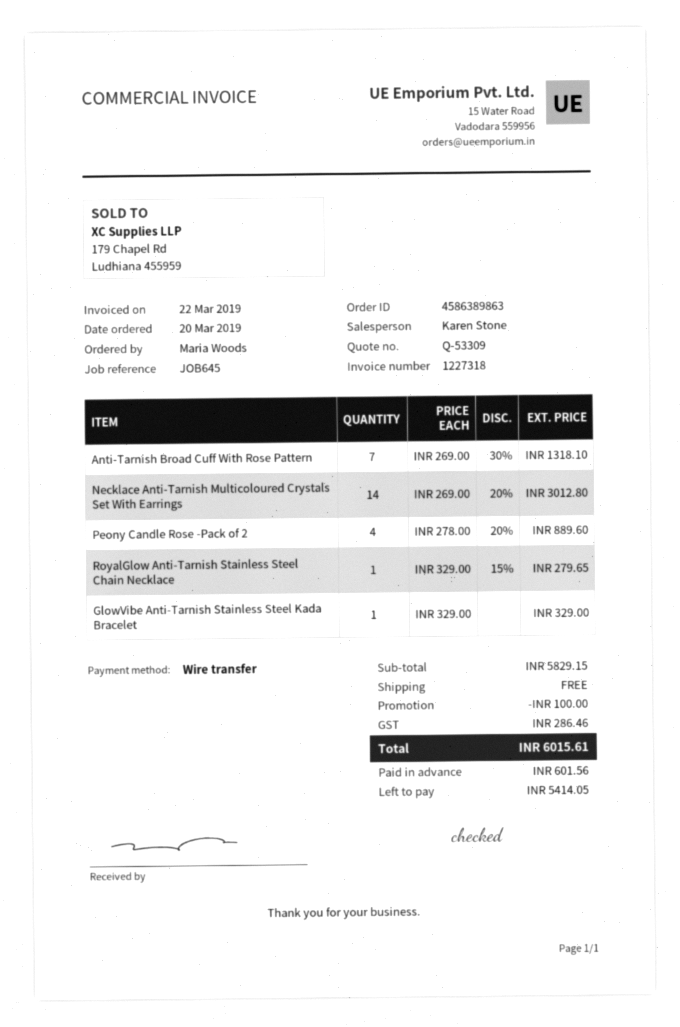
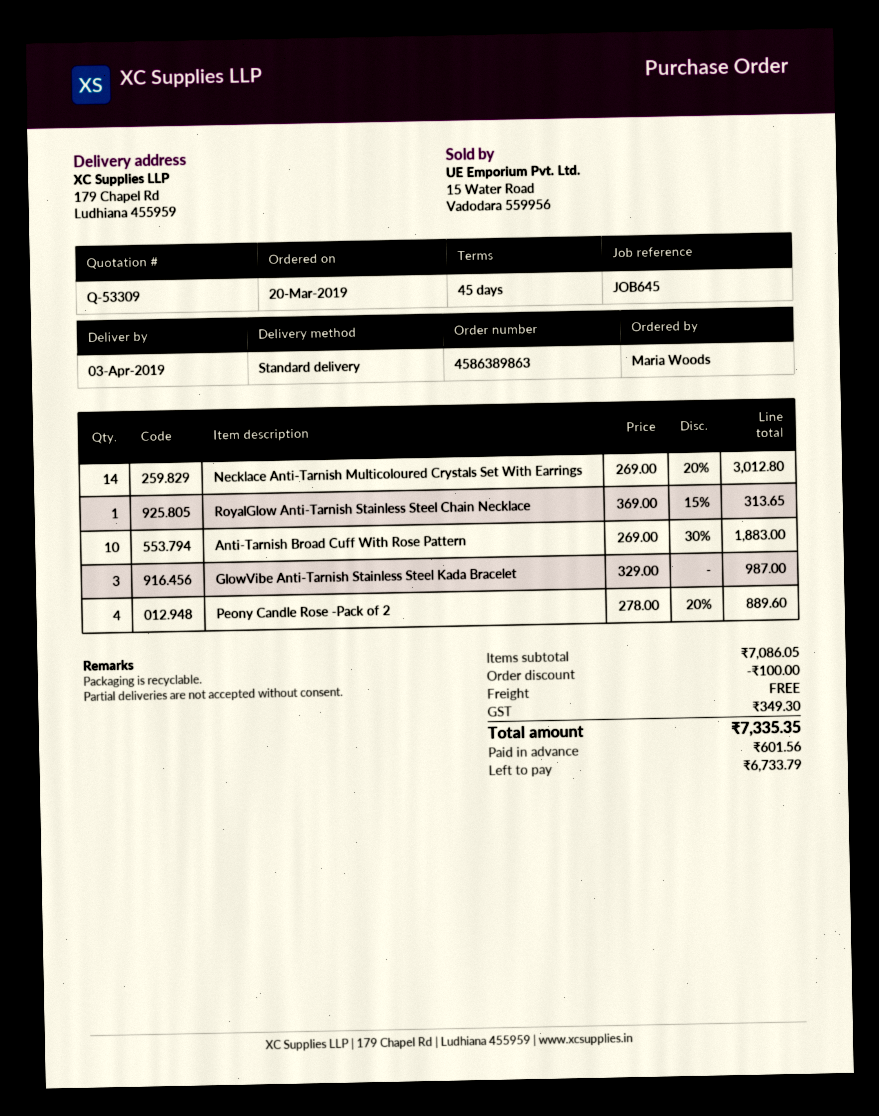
Anti-Tarnish Broad Cuff With Rose Pattern: 7 x 269.00 - 30% = 1318.10 -> 10 x 269.00 - 30% = 1883.00
RoyalGlow Anti-Tarnish Stainless Steel Chain Necklace: 1 x 329.00 - 15% = 279.65 -> 1 x 369.00 - 15% = 313.65
GlowVibe Anti-Tarnish Stainless Steel Kada Bracelet: 1 x 329.00 = 329.00 -> 3 x 329.00 = 987.00
subtotal: 5829.15 -> 7086.05
tax: 286.46 -> 349.30
total: 6015.61 -> 7335.35
balance: 5414.05 -> 6733.79

